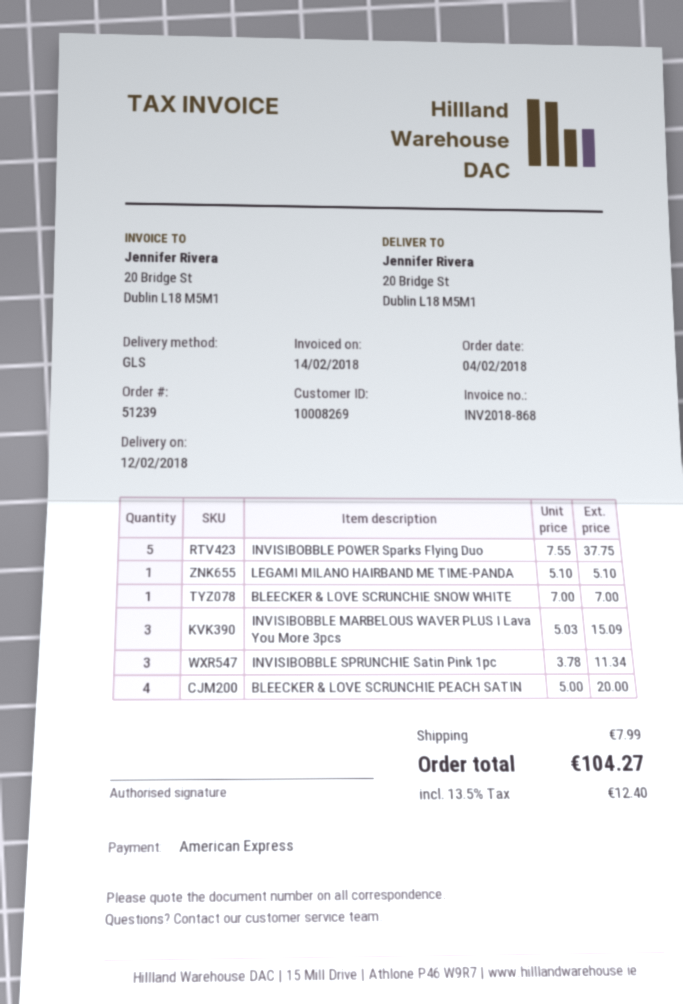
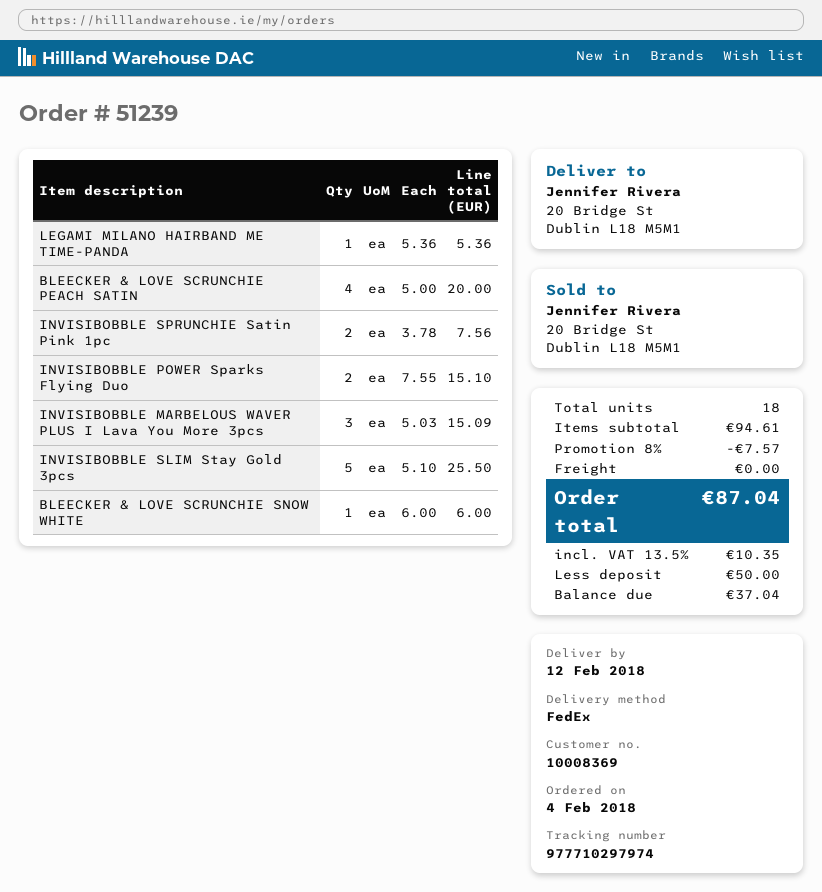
customer number: 10008269 -> 10008369
shipping method: GLS -> FedEx
INVISIBOBBLE POWER Sparks Flying Duo: 5 x 7.55 = 37.75 -> 2 x 7.55 = 15.10
LEGAMI MILANO HAIRBAND ME TIME-PANDA: 1 x 5.10 = 5.10 -> 1 x 5.36 = 5.36
BLEECKER & LOVE SCRUNCHIE SNOW WHITE: 1 x 7.00 = 7.00 -> 1 x 6.00 = 6.00
INVISIBOBBLE SPRUNCHIE Satin Pink 1pc: 3 x 3.78 = 11.34 -> 2 x 3.78 = 7.56
INVISIBOBBLE SLIM Stay Gold 3pcs: none -> 5 x 5.10 = 25.50
discount: none -> 8% = 7.57
shipping: 7.99 -> 0.00
tax: 13.5% = 12.40 -> 13.5% = 10.35
total: 104.27 -> 87.04

